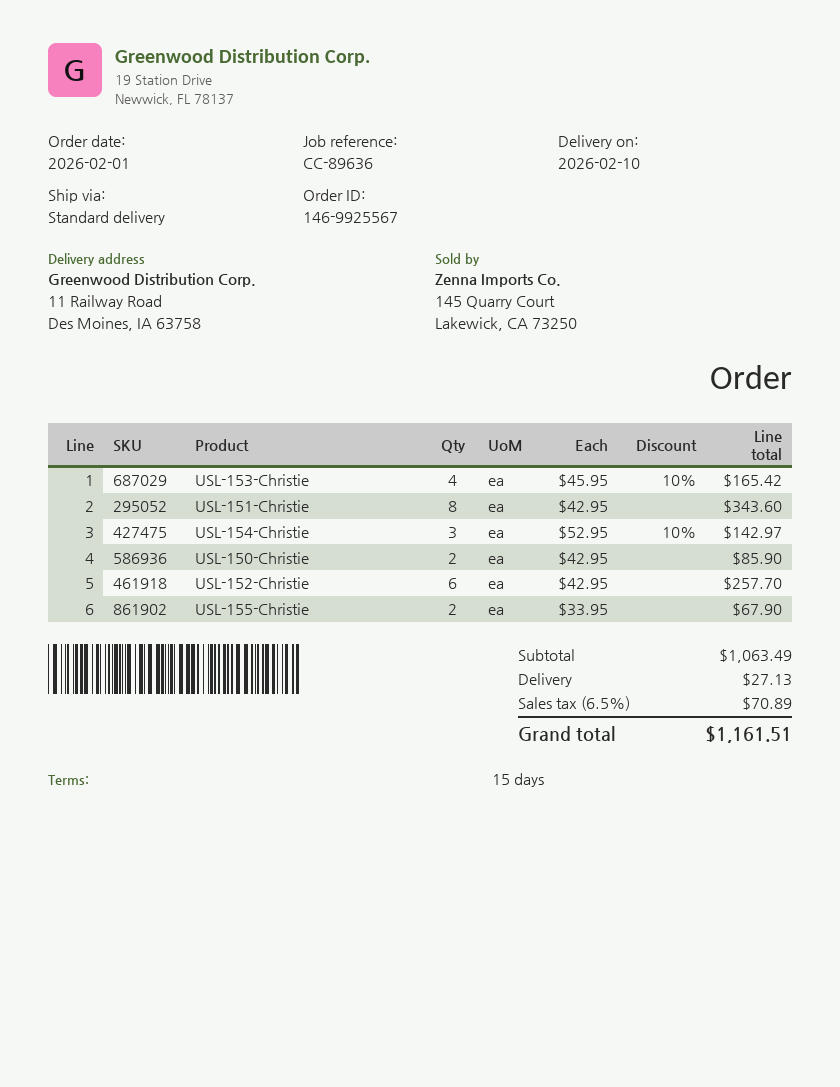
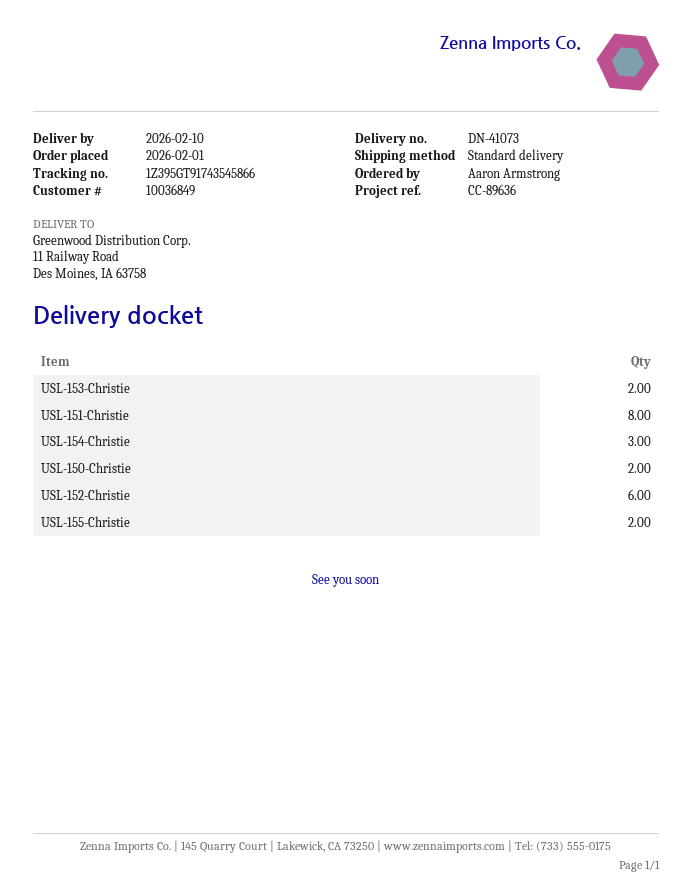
USL-153-Christie: 4 -> 2

